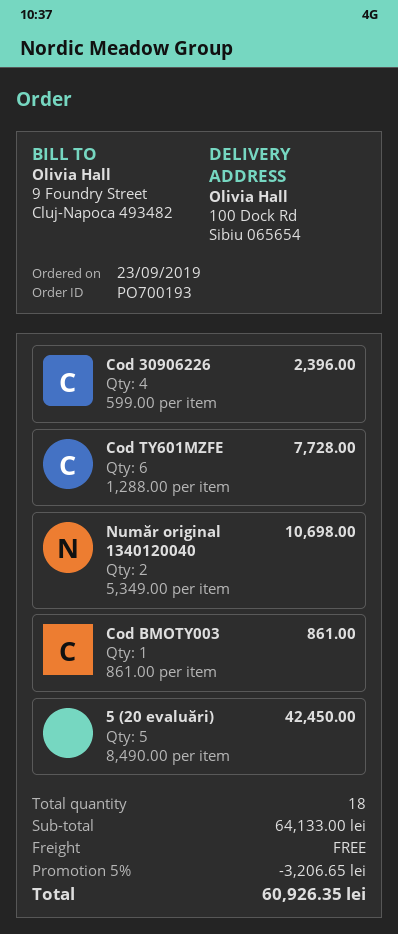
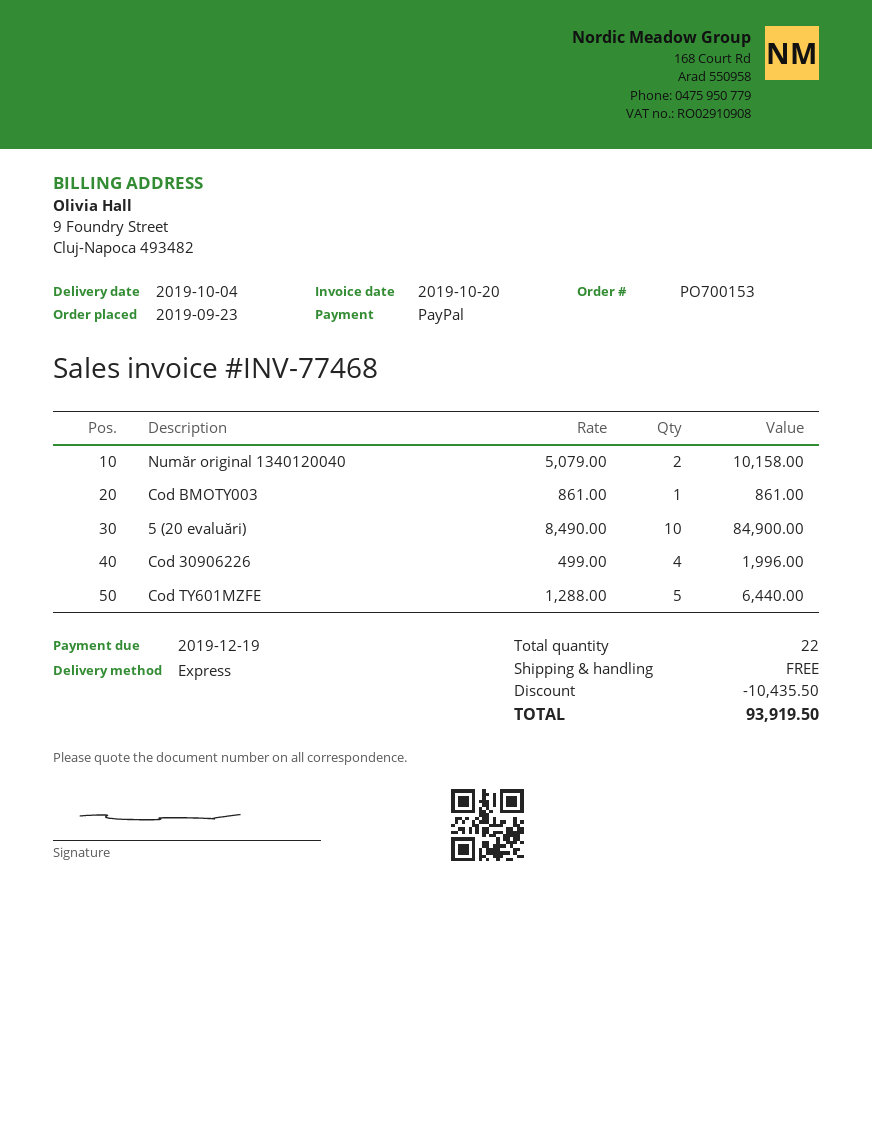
order number: PO700193 -> PO700153
Cod 30906226: 4 x 599.00 = 2396.00 -> 4 x 499.00 = 1996.00
Cod TY601MZFE: 6 x 1288.00 = 7728.00 -> 5 x 1288.00 = 6440.00
Număr original 1340120040: 2 x 5349.00 = 10698.00 -> 2 x 5079.00 = 10158.00
5 (20 evaluări): 5 x 8490.00 = 42450.00 -> 10 x 8490.00 = 84900.00
total quantity: 18 -> 22
discount: 3206.65 -> 10435.50
total: 60926.35 -> 93919.50

